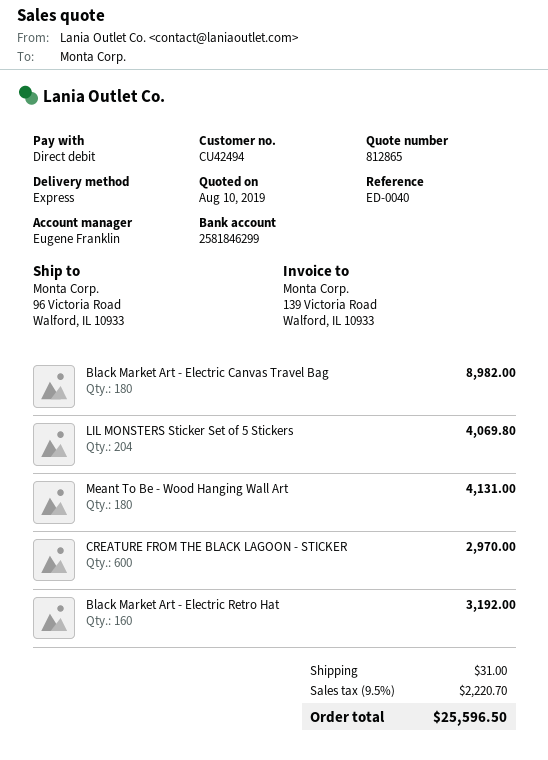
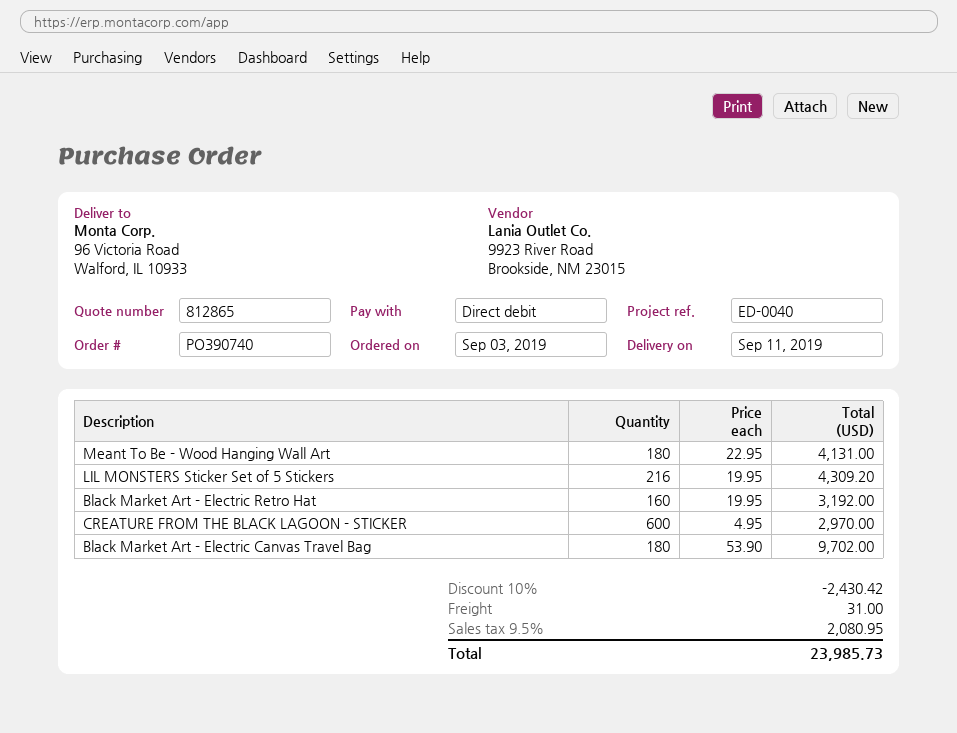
Black Market Art - Electric Canvas Travel Bag: 180 for 8982.00 -> 180 for 9702.00
LIL MONSTERS Sticker Set of 5 Stickers: 204 for 4069.80 -> 216 for 4309.20
discount: none -> 10% = 2430.42
tax: 9.5% = 2220.70 -> 9.5% = 2080.95
total: 25596.50 -> 23985.73

